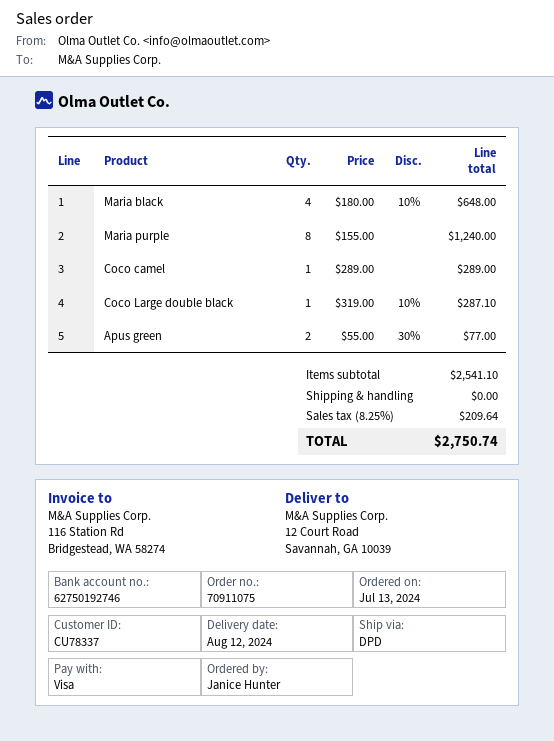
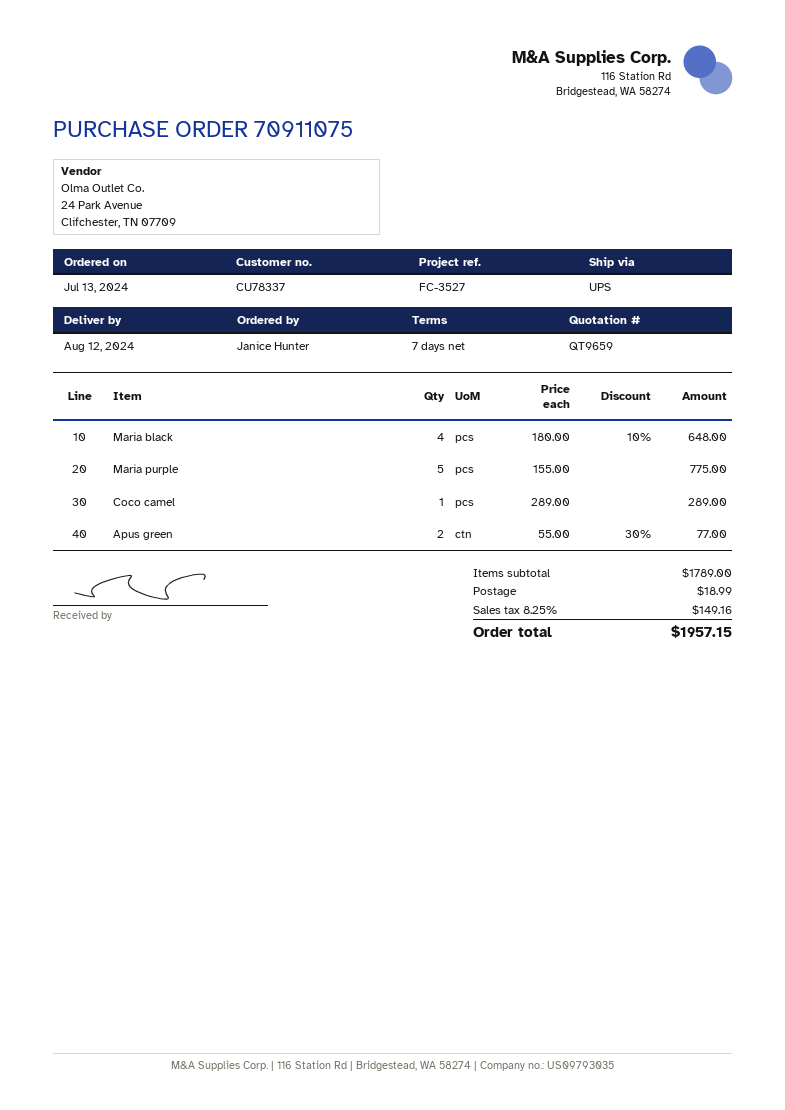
shipping method: DPD -> UPS
Maria purple: 8 x 155.00 = 1240.00 -> 5 x 155.00 = 775.00
Coco Large double black: 1 x 319.00 - 10% = 287.10 -> none
subtotal: 2541.10 -> 1789.00
shipping: 0.00 -> 18.99
tax: 8.25% = 209.64 -> 8.25% = 149.16
total: 2750.74 -> 1957.15

